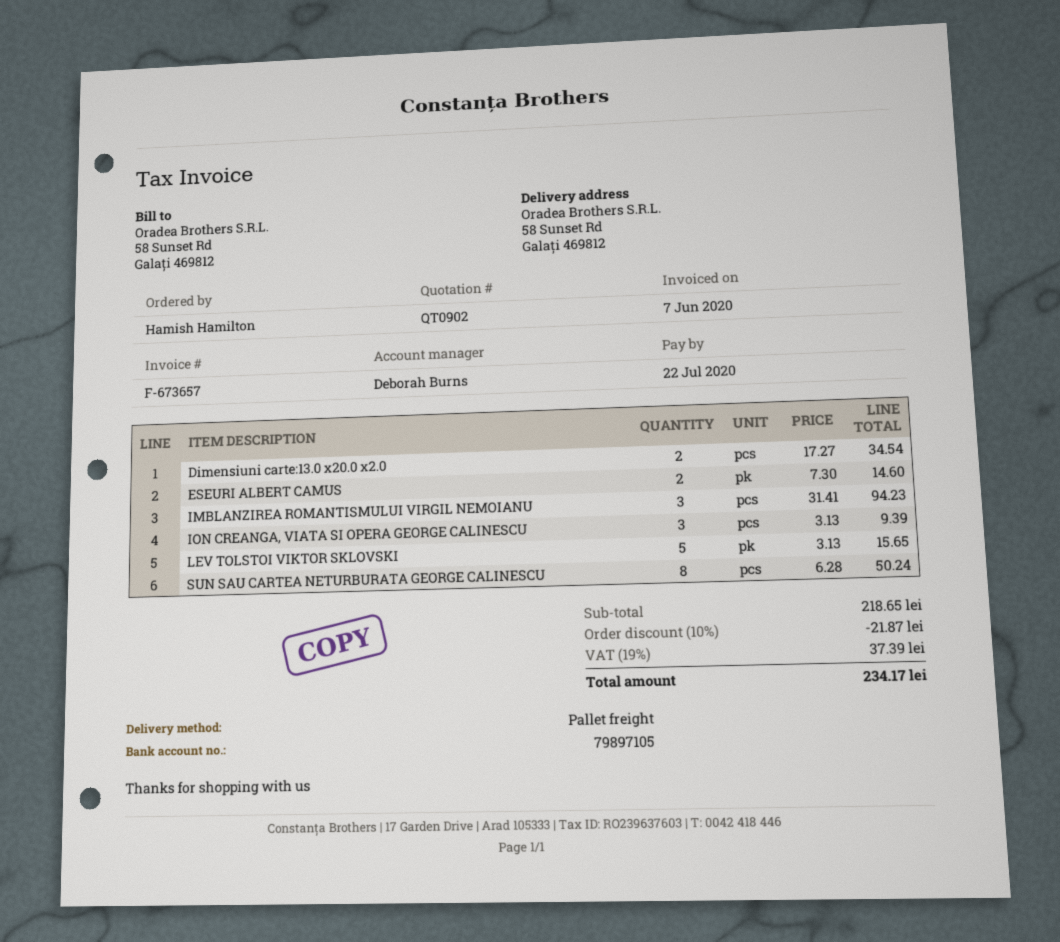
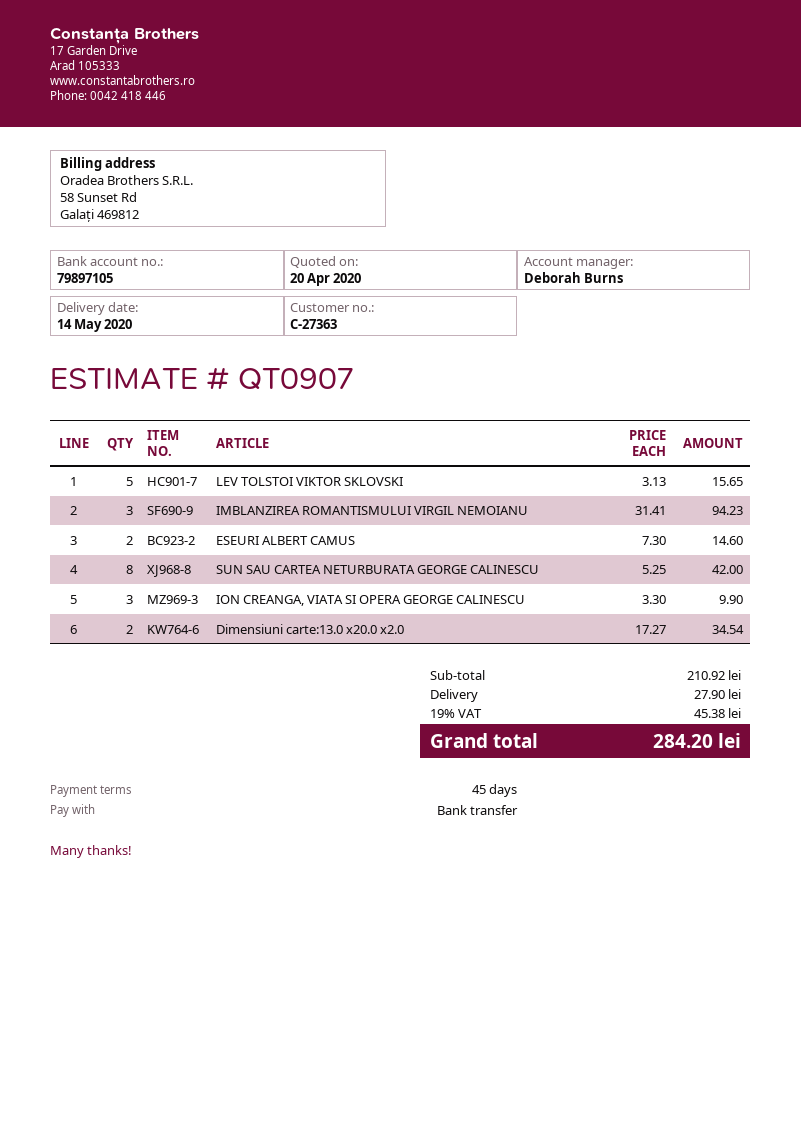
quote number: QT0902 -> QT0907
ION CREANGA, VIATA SI OPERA GEORGE CALINESCU: 3 x 3.13 = 9.39 -> 3 x 3.30 = 9.90
SUN SAU CARTEA NETURBURATA GEORGE CALINESCU: 8 x 6.28 = 50.24 -> 8 x 5.25 = 42.00
subtotal: 218.65 -> 210.92
discount: 10% = 21.87 -> none
shipping: none -> 27.90
tax: 19% = 37.39 -> 19% = 45.38
total: 234.17 -> 284.20

